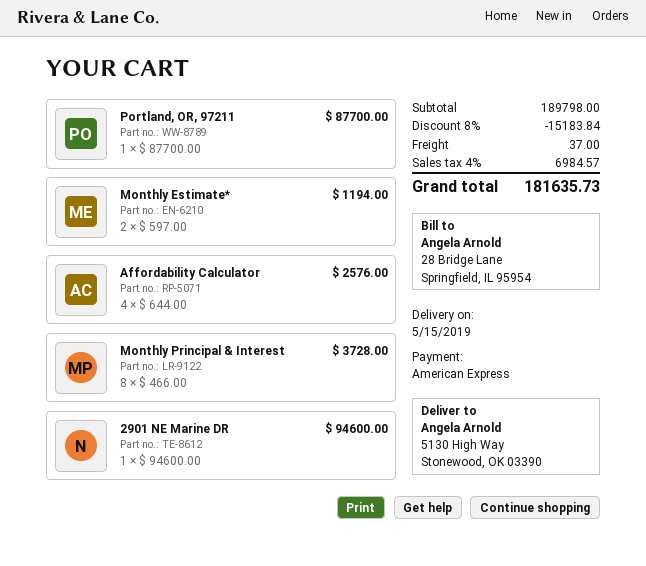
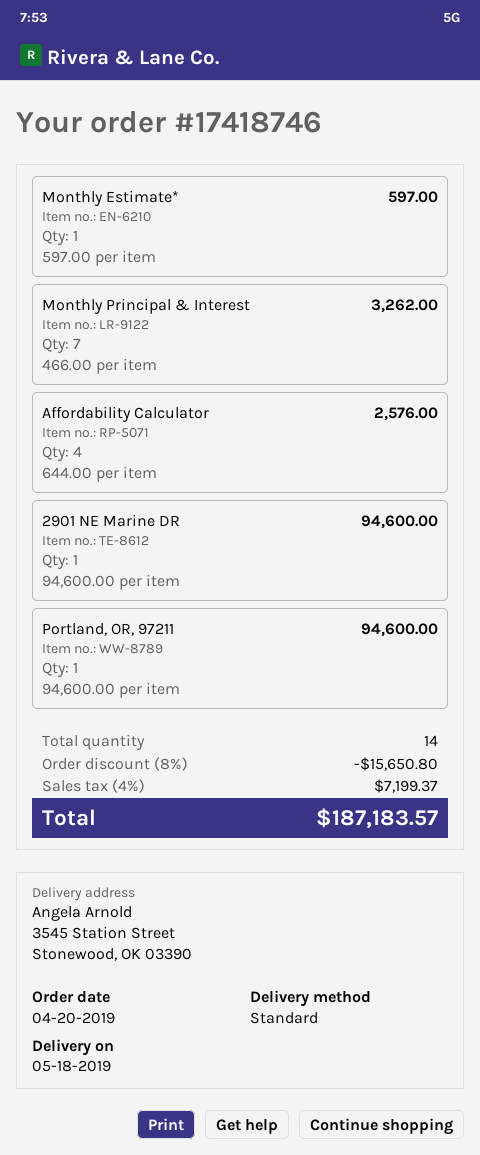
delivery date: 2019-05-15 -> 2019-05-18
ship to: 5130 High Way, Stonewood, OK 03390 -> 3545 Station Street, Stonewood, OK 03390
Portland, OR, 97211: 1 x 87700.00 = 87700.00 -> 1 x 94600.00 = 94600.00
Monthly Estimate*: 2 x 597.00 = 1194.00 -> 1 x 597.00 = 597.00
Monthly Principal & Interest: 8 x 466.00 = 3728.00 -> 7 x 466.00 = 3262.00
discount: 8% = 15183.84 -> 8% = 15650.80
shipping: 37.00 -> none
tax: 4% = 6984.57 -> 4% = 7199.37
total: 181635.73 -> 187183.57

